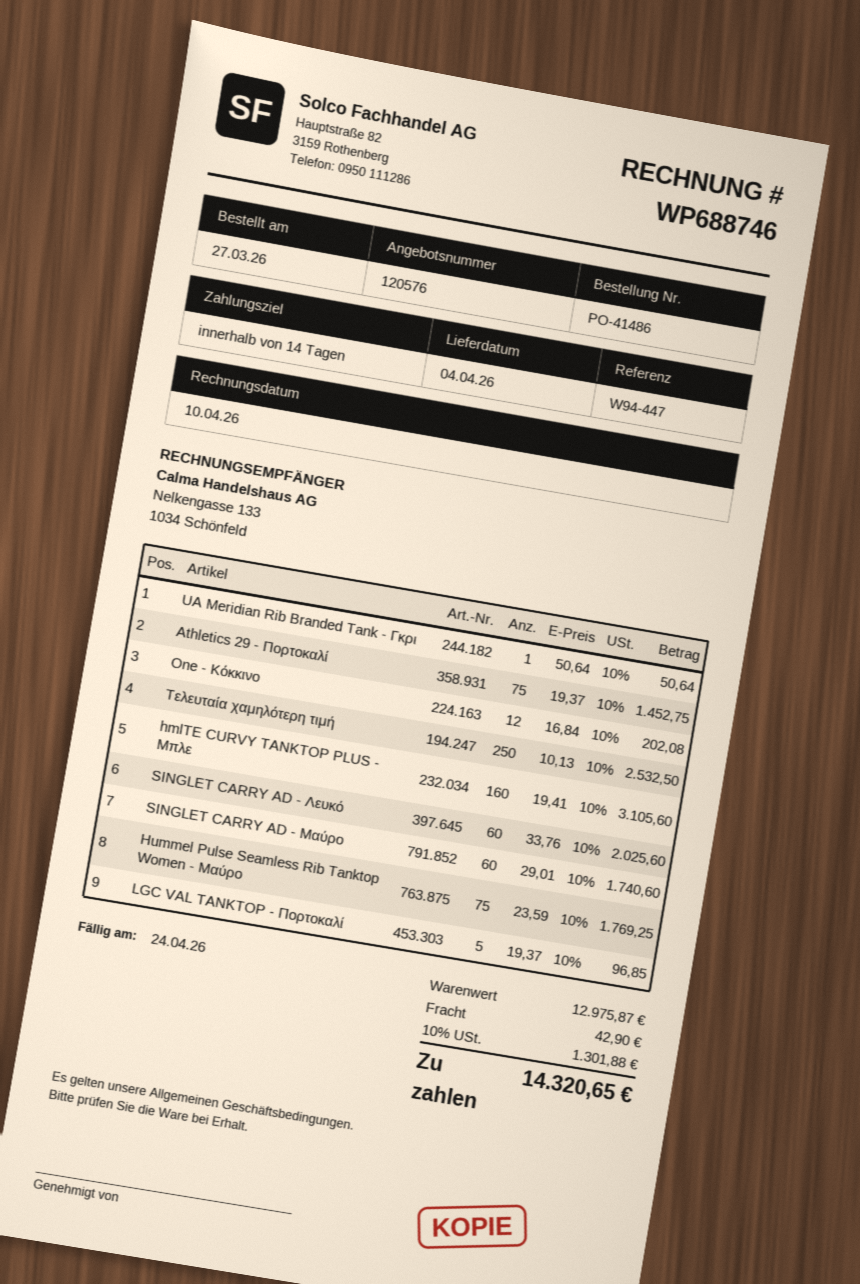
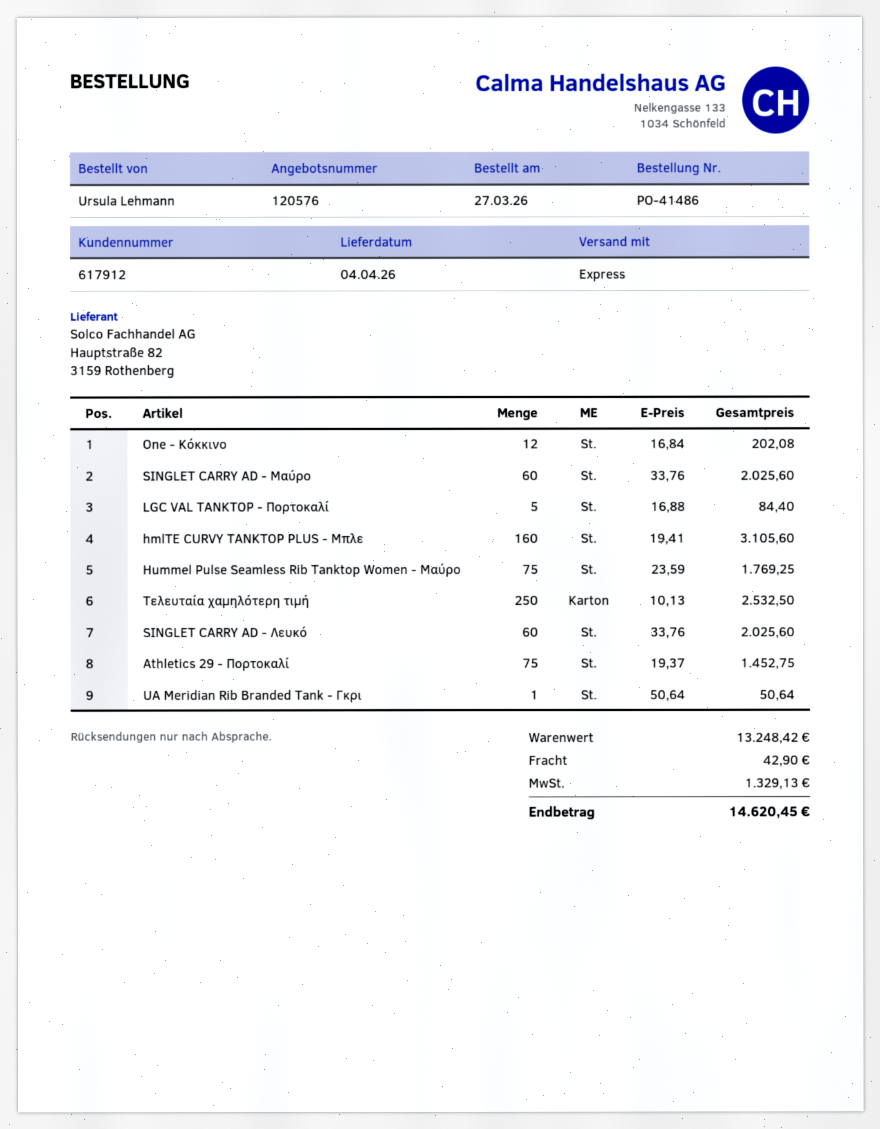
SINGLET CARRY AD - Μαύρο: 60 x 29.01 = 1740.60 -> 60 x 33.76 = 2025.60
LGC VAL TANKTOP - Πορτοκαλί: 5 x 19.37 = 96.85 -> 5 x 16.88 = 84.40
subtotal: 12975.87 -> 13248.42
tax: 1301.88 -> 1329.13
total: 14320.65 -> 14620.45

